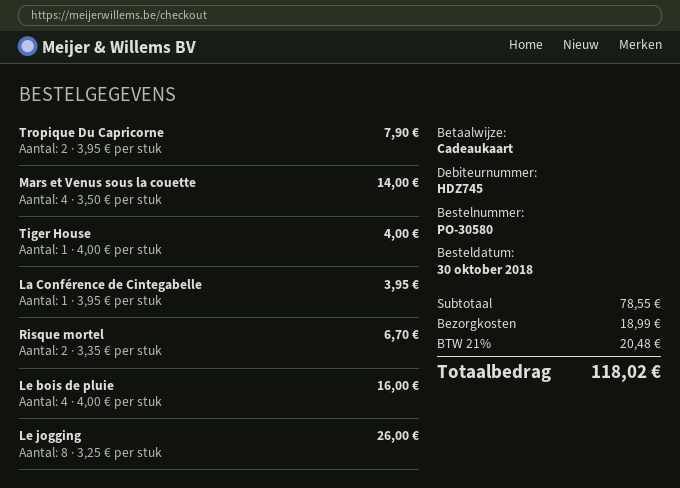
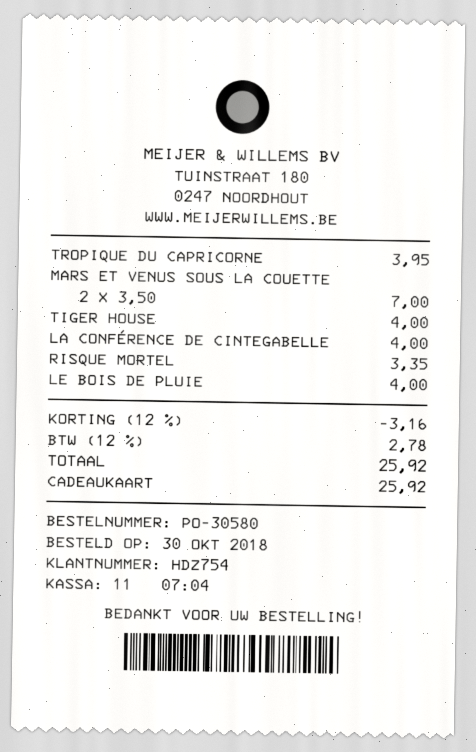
customer number: HDZ745 -> HDZ754
Tropique Du Capricorne: 2 x 3.95 = 7.90 -> 1 x 3.95 = 3.95
Mars et Venus sous la couette: 4 x 3.50 = 14.00 -> 2 x 3.50 = 7.00
La Conférence de Cintegabelle: 1 x 3.95 = 3.95 -> 1 x 4.00 = 4.00
Risque mortel: 2 x 3.35 = 6.70 -> 1 x 3.35 = 3.35
Le bois de pluie: 4 x 4.00 = 16.00 -> 1 x 4.00 = 4.00
Le jogging: 8 x 3.25 = 26.00 -> none
discount: none -> 12% = 3.16
shipping: 18.99 -> none
tax: 21% = 20.48 -> 12% = 2.78
total: 118.02 -> 25.92

